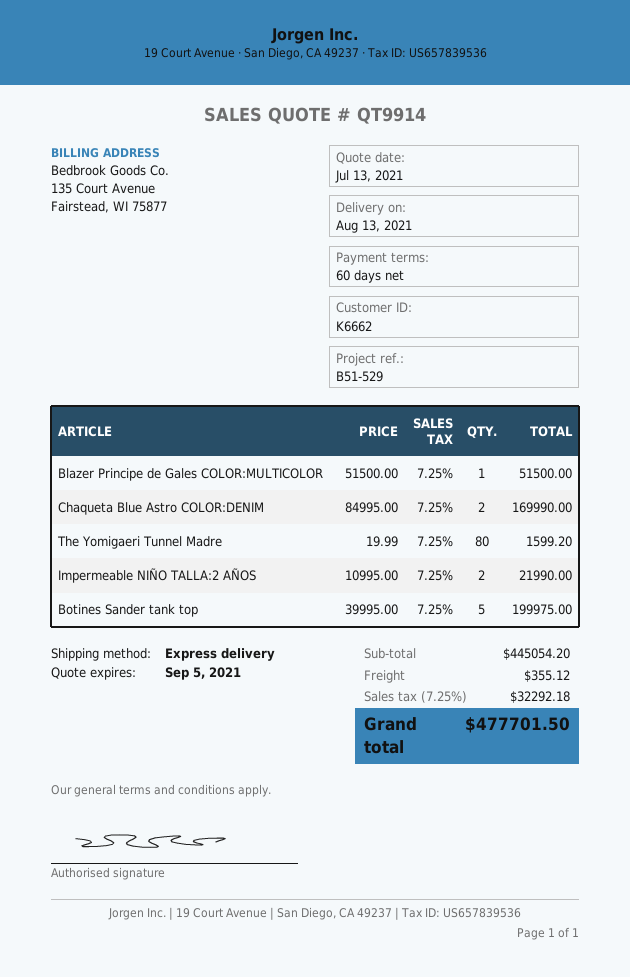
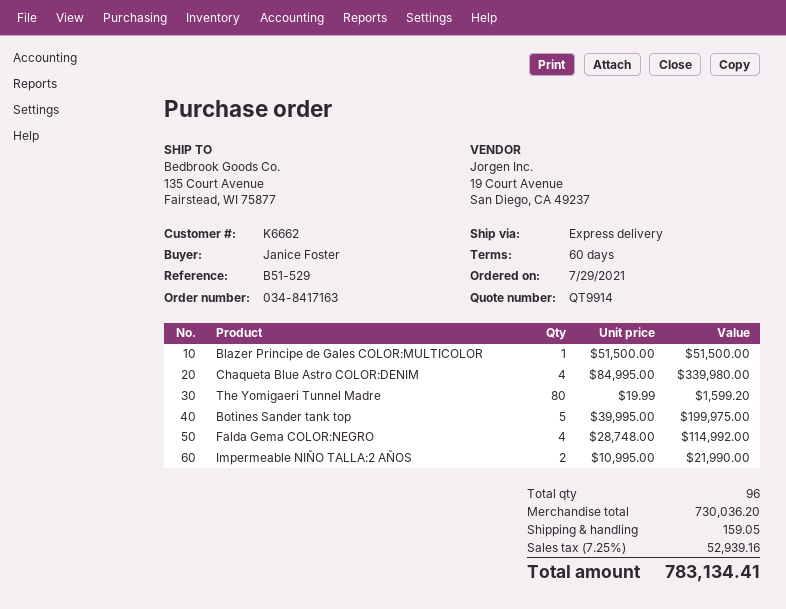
Chaqueta Blue Astro COLOR:DENIM: 2 x 84995.00 = 169990.00 -> 4 x 84995.00 = 339980.00
Falda Gema COLOR:NEGRO: none -> 4 x 28748.00 = 114992.00
subtotal: 445054.20 -> 730036.20
shipping: 355.12 -> 159.05
tax: 7.25% = 32292.18 -> 7.25% = 52939.16
total: 477701.50 -> 783134.41

